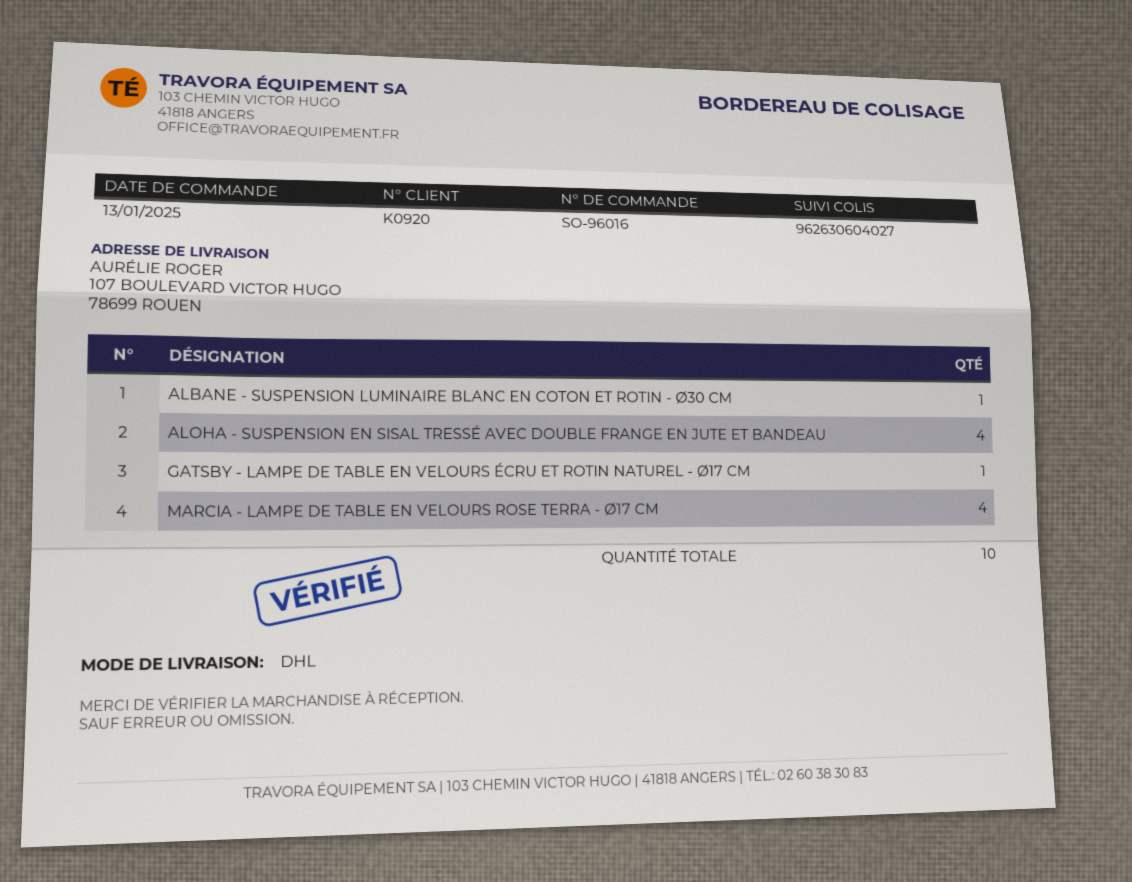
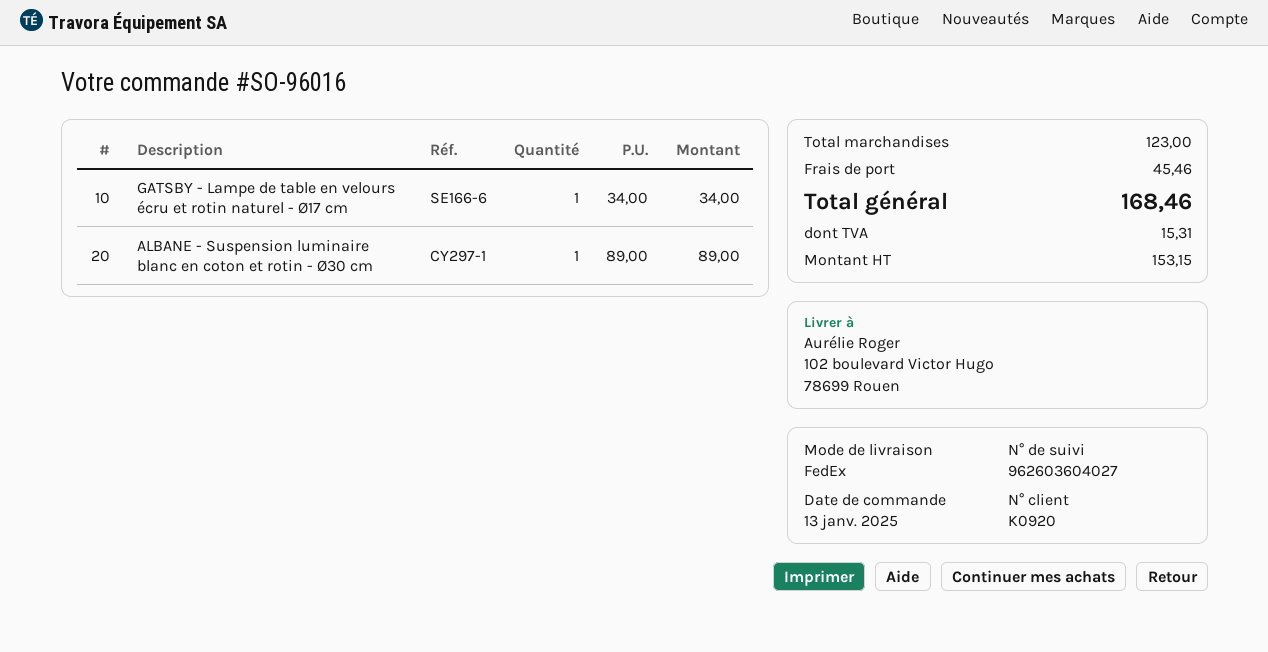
shipping method: DHL -> FedEx
tracking number: 962630604027 -> 962603604027
ship to: 107 BOULEVARD VICTOR HUGO, 78699 ROUEN -> 102 boulevard Victor Hugo, 78699 Rouen
ALOHA - SUSPENSION EN SISAL TRESSÉ AVEC DOUBLE FRANGE EN JUTE ET BANDEAU: 4 -> none
MARCIA - LAMPE DE TABLE EN VELOURS ROSE TERRA - Ø17 CM: 4 -> none

